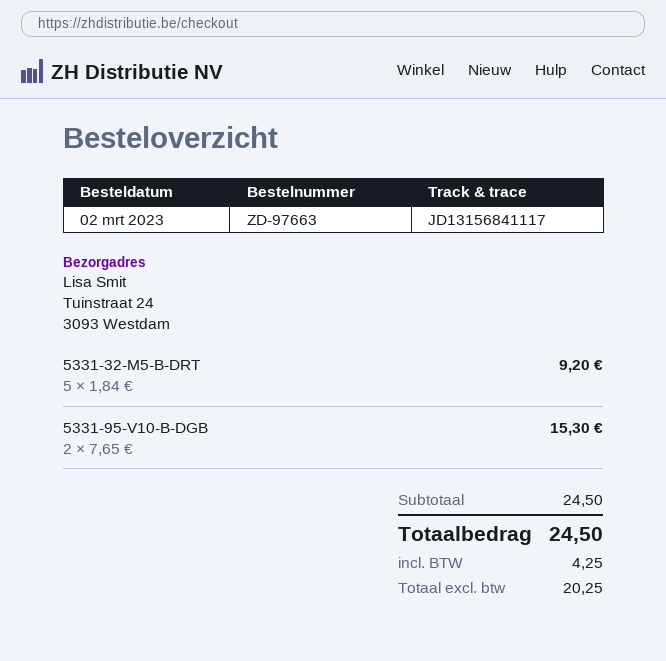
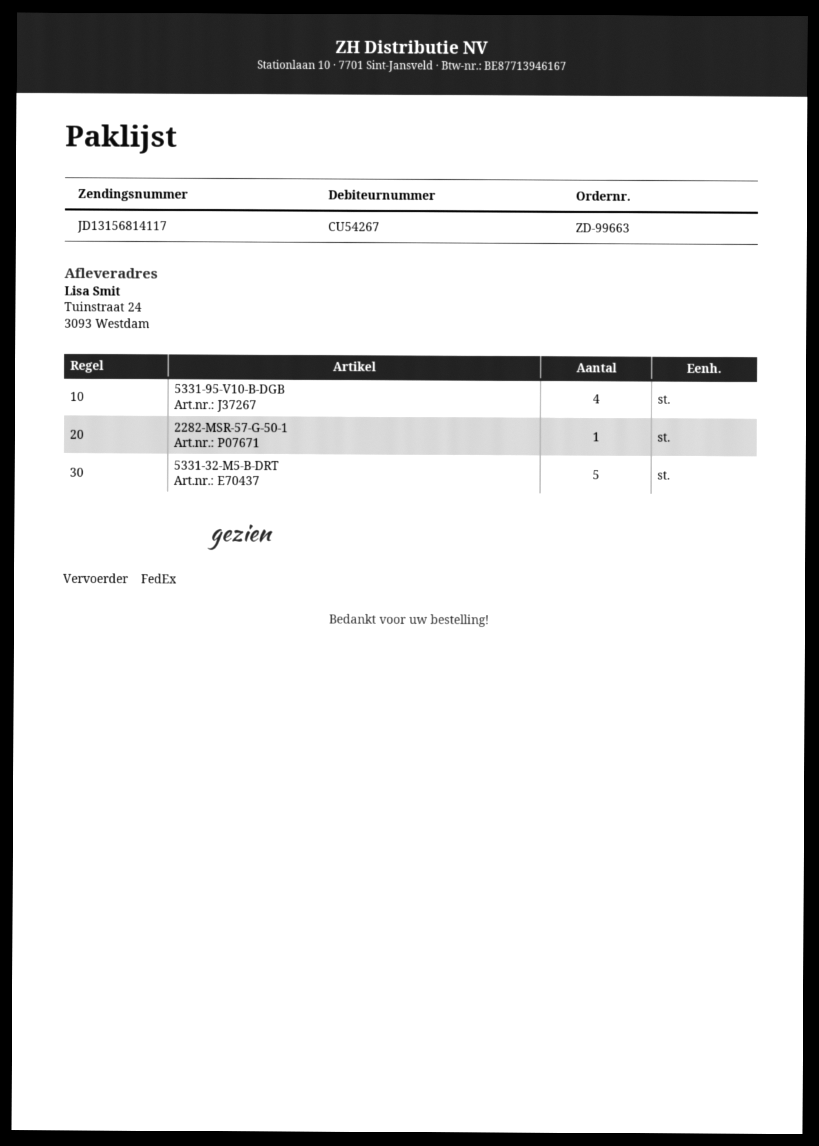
order number: ZD-97663 -> ZD-99663
tracking number: JD13156841117 -> JD13156814117
5331-95-V10-B-DGB: 2 -> 4
2282-MSR-57-G-50-1: none -> 1

